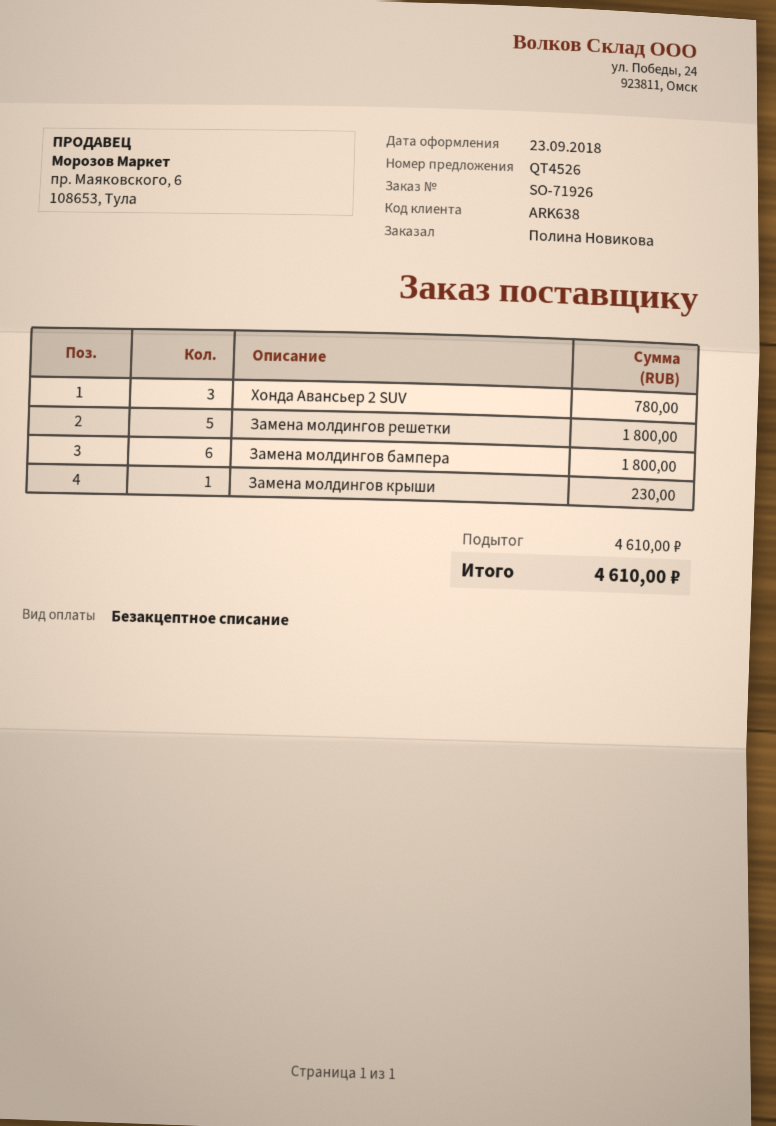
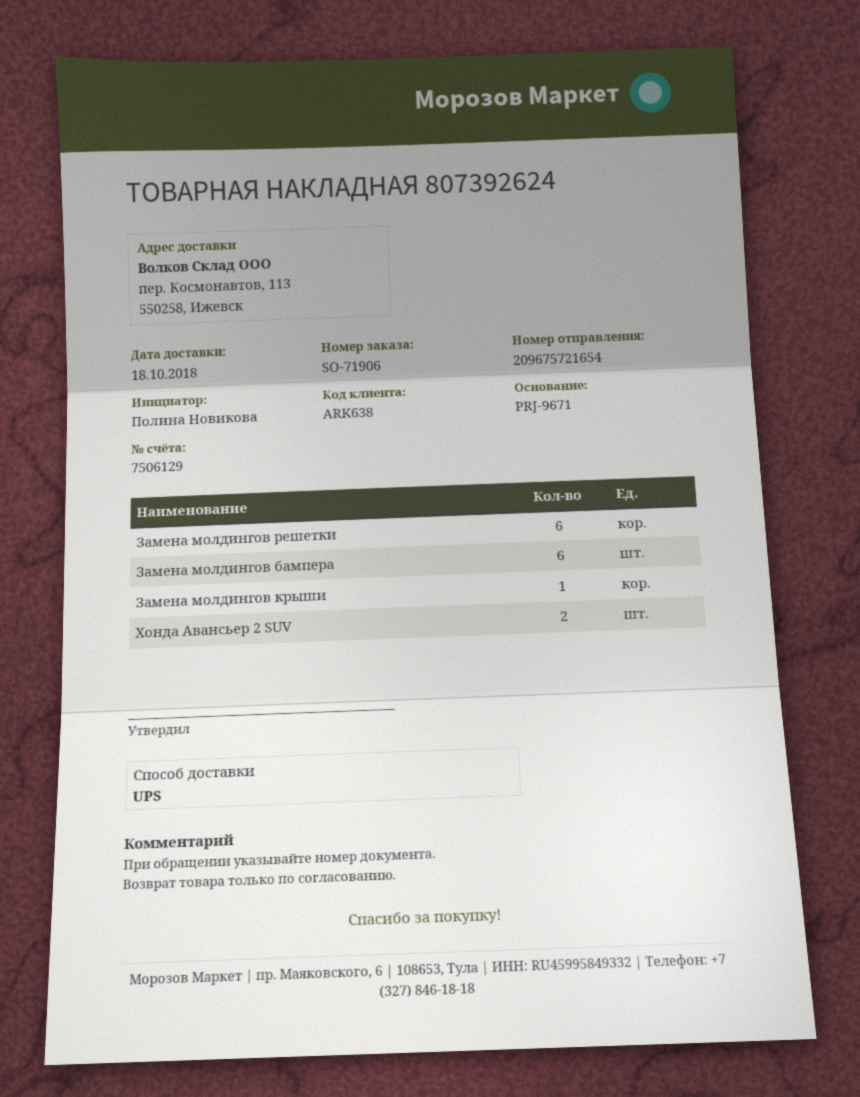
order number: SO-71926 -> SO-71906
Хонда Авансьер 2 SUV: 3 -> 2
Замена молдингов решетки: 5 -> 6

